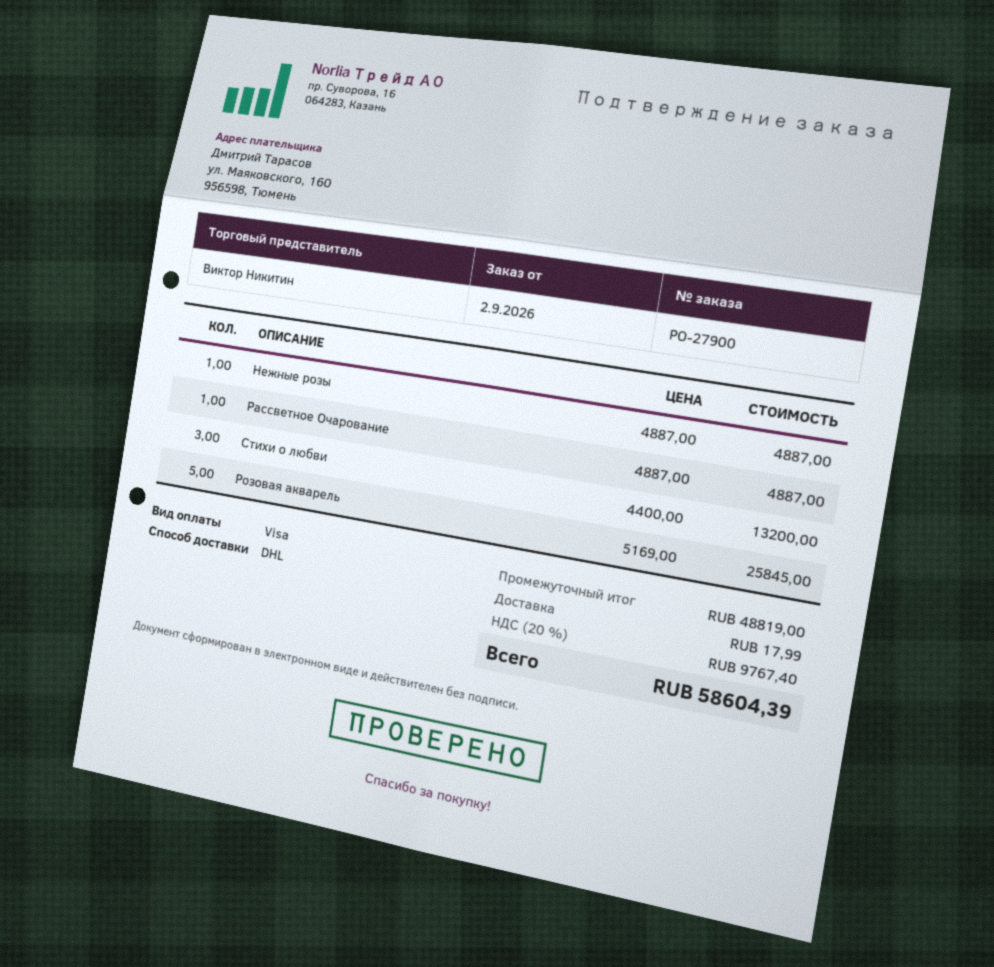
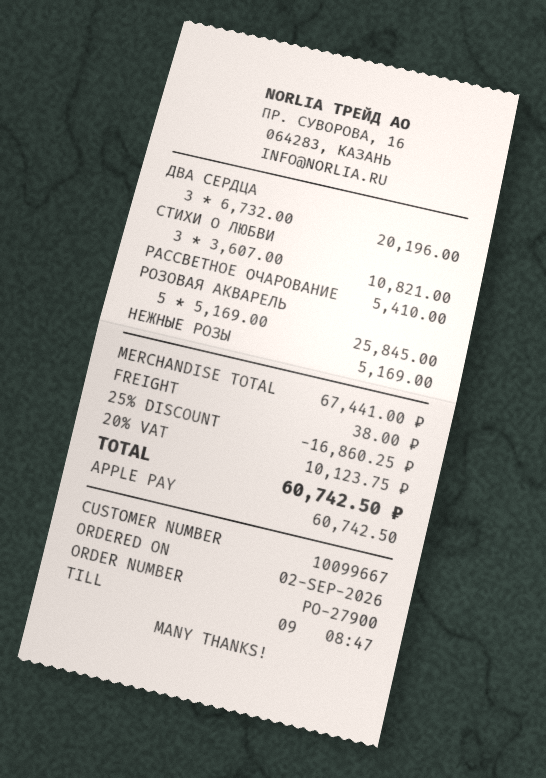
payment method: Visa -> Apple Pay
Нежные розы: 1 x 4887.00 = 4887.00 -> 1 x 5169.00 = 5169.00
Рассветное Очарование: 1 x 4887.00 = 4887.00 -> 1 x 5410.00 = 5410.00
Стихи о любви: 3 x 4400.00 = 13200.00 -> 3 x 3607.00 = 10821.00
ДВА СЕРДЦА: none -> 3 x 6732.00 = 20196.00
subtotal: 48819.00 -> 67441.00
discount: none -> 25% = 16860.25
shipping: 17.99 -> 38.00
tax: 20% = 9767.40 -> 20% = 10123.75
total: 58604.39 -> 60742.50

